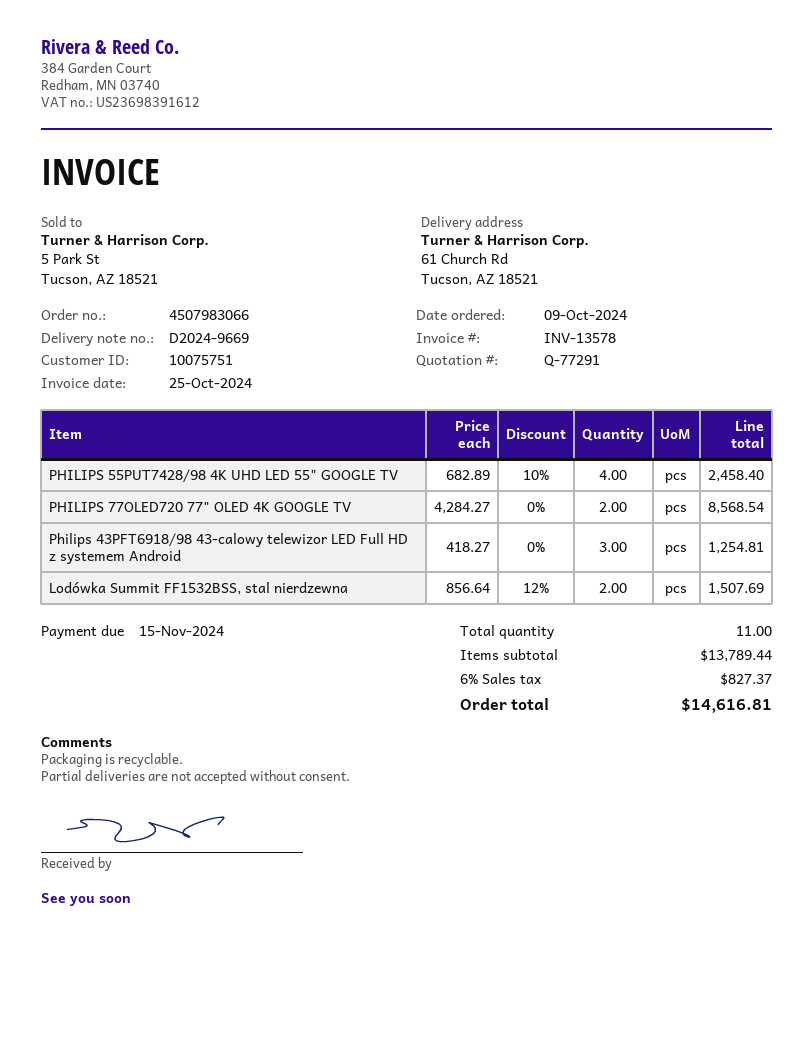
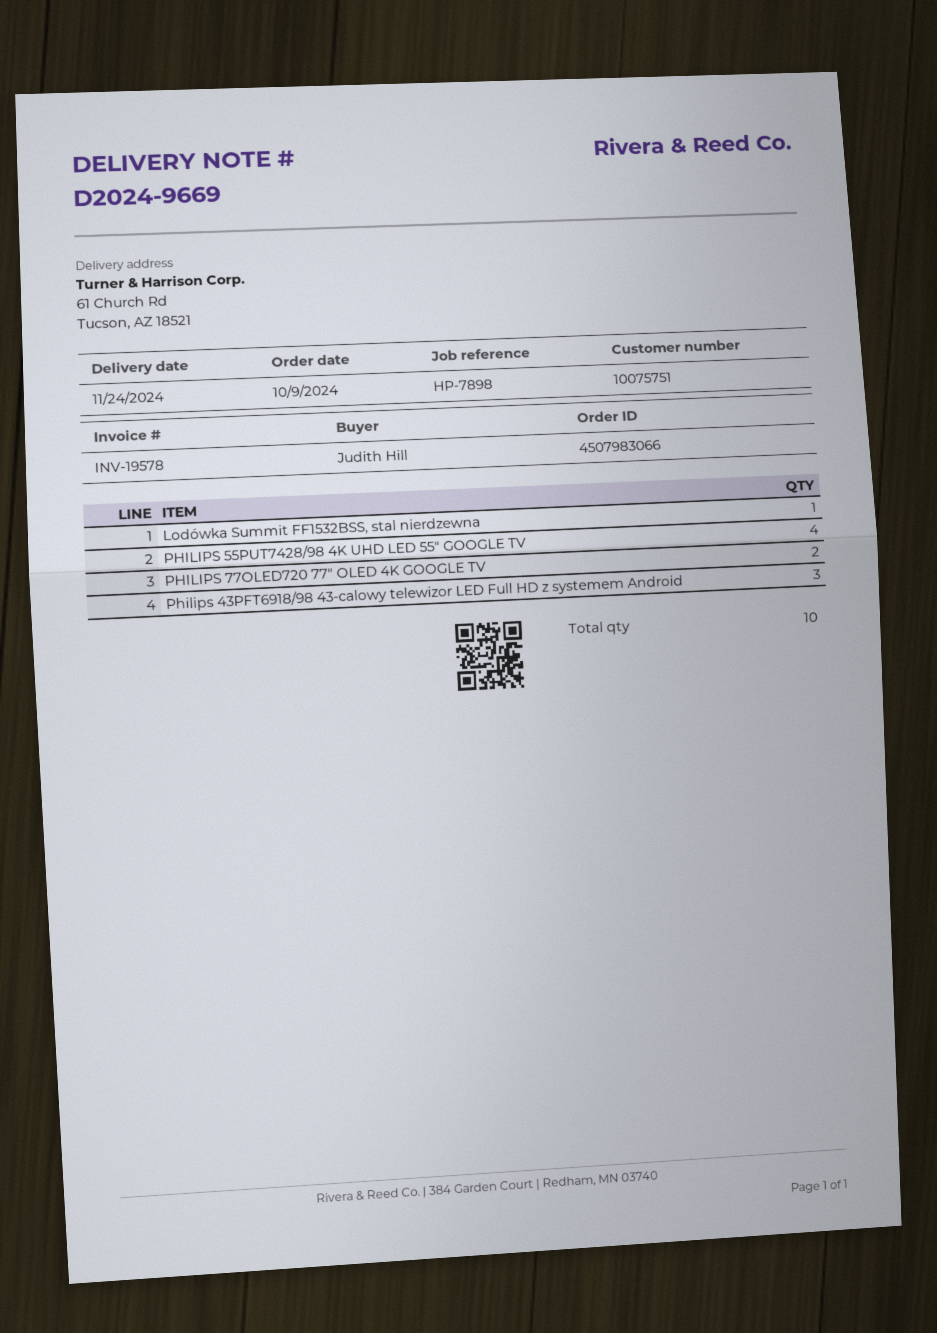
invoice number: INV-13578 -> INV-19578
Lodówka Summit FF1532BSS, stal nierdzewna: 2 -> 1
total quantity: 11 -> 10

